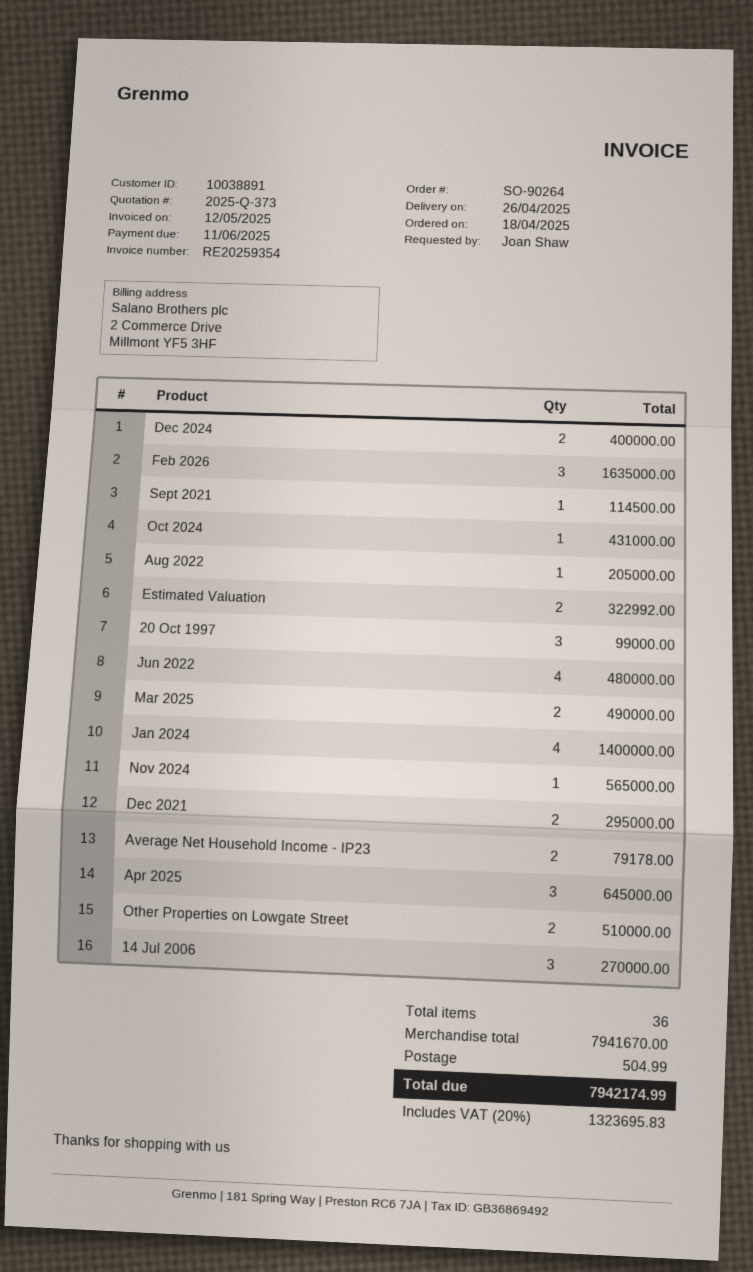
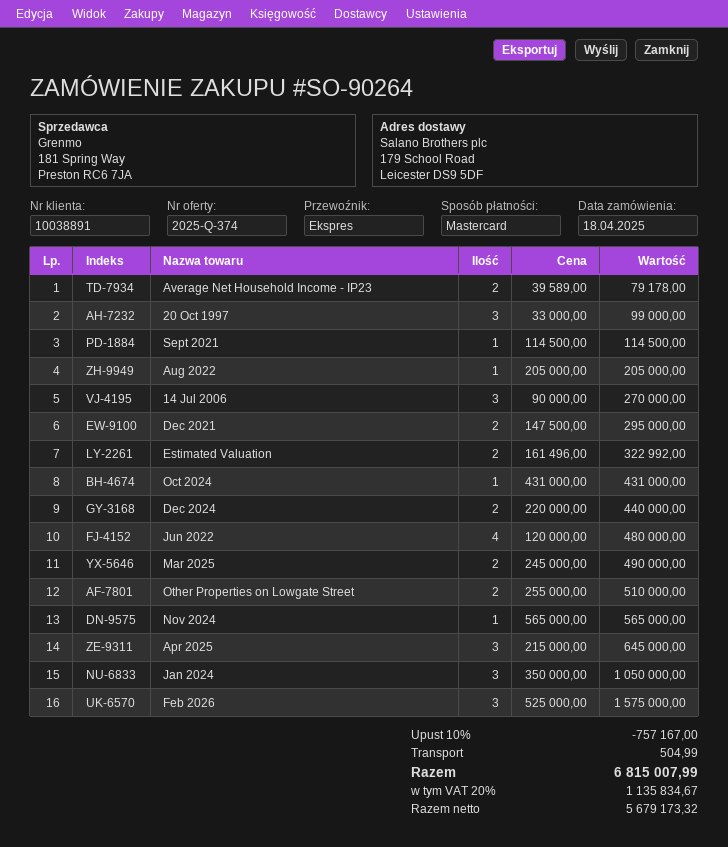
quote number: 2025-Q-373 -> 2025-Q-374
Dec 2024: 2 for 400000.00 -> 2 for 440000.00
Feb 2026: 3 for 1635000.00 -> 3 for 1575000.00
Jan 2024: 4 for 1400000.00 -> 3 for 1050000.00
discount: none -> 10% = 757167.00
tax: 20% = 1323695.83 -> 20% = 1135834.67
total: 7942174.99 -> 6815007.99

